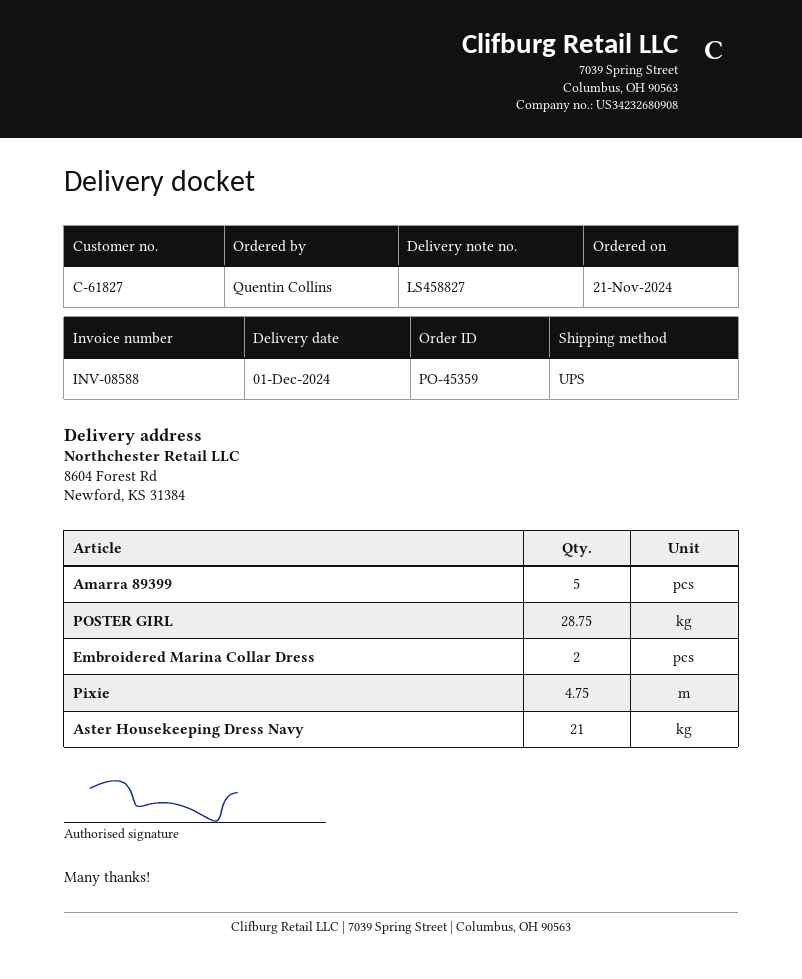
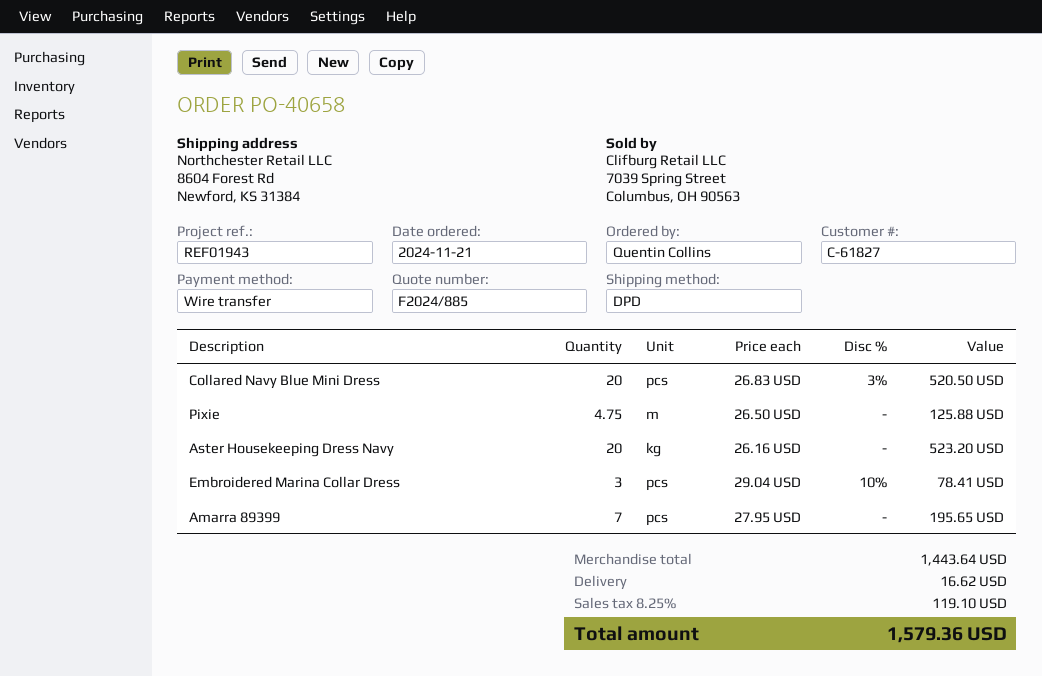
order number: PO-45359 -> PO-40658
shipping method: UPS -> DPD
Amarra 89399: 5 -> 7
POSTER GIRL: 28.75 -> none
Embroidered Marina Collar Dress: 2 -> 3
Aster Housekeeping Dress Navy: 21 -> 20
Collared Navy Blue Mini Dress: none -> 20

